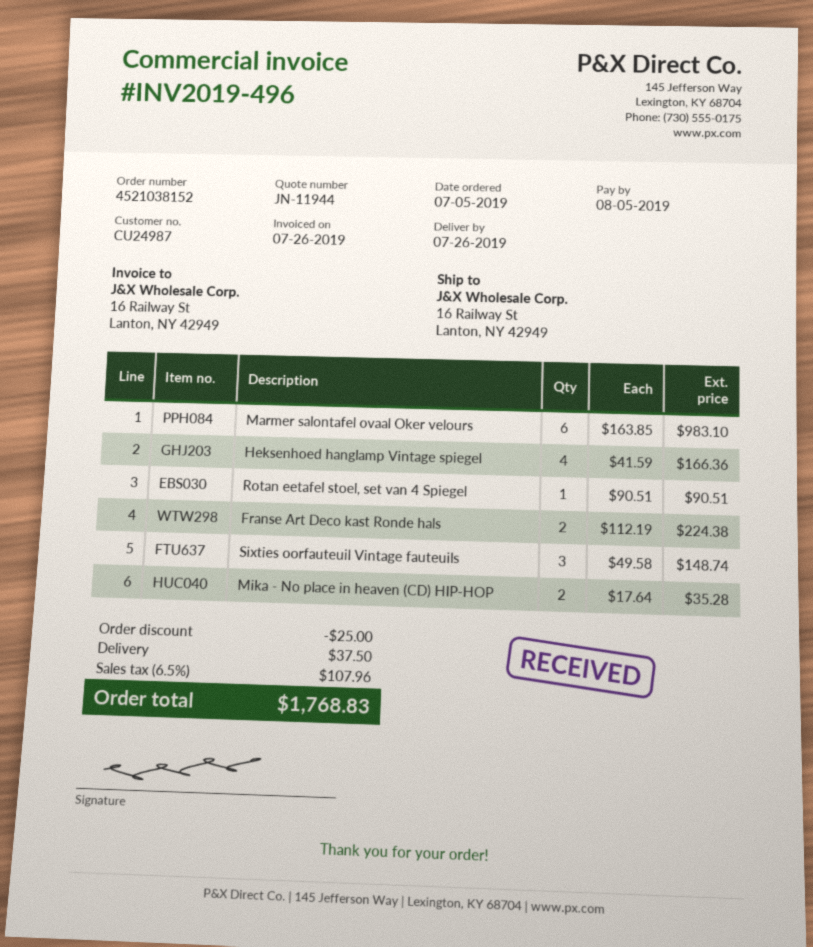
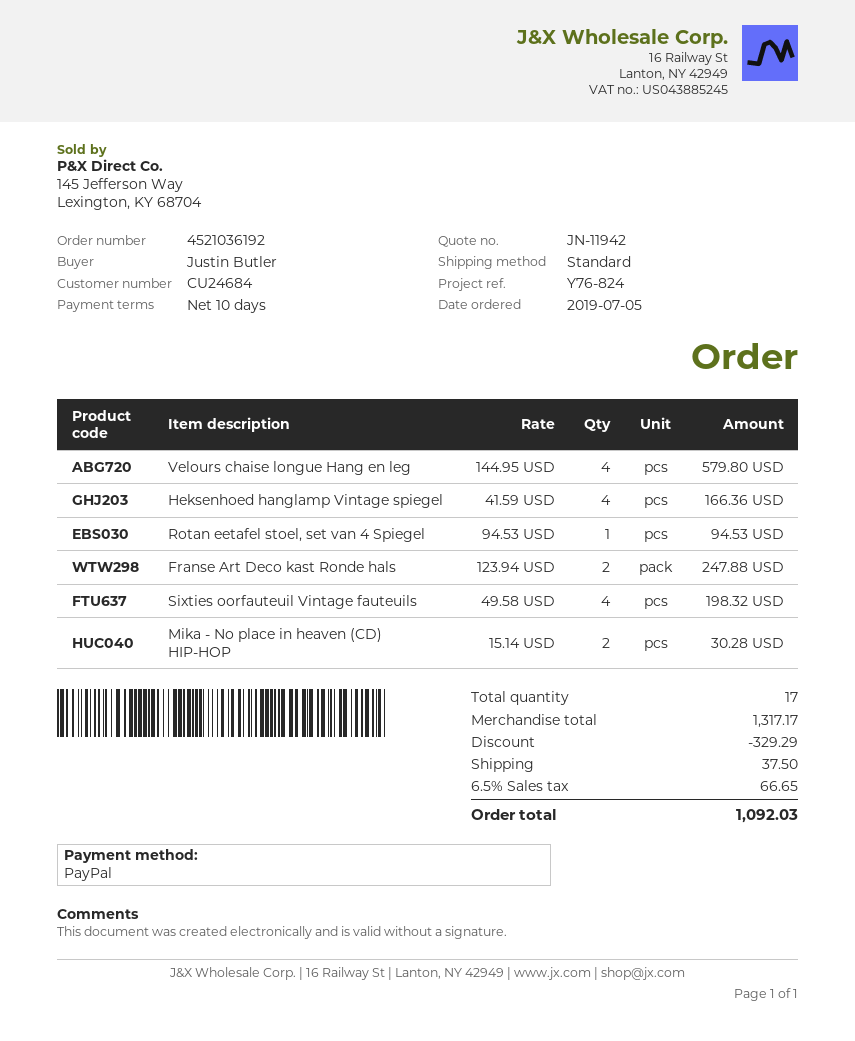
quote number: JN-11944 -> JN-11942
order number: 4521038152 -> 4521036192
customer number: CU24987 -> CU24684
Marmer salontafel ovaal Oker velours: 6 x 163.85 = 983.10 -> none
Rotan eetafel stoel, set van 4 Spiegel: 1 x 90.51 = 90.51 -> 1 x 94.53 = 94.53
Franse Art Deco kast Ronde hals: 2 x 112.19 = 224.38 -> 2 x 123.94 = 247.88
Sixties oorfauteuil Vintage fauteuils: 3 x 49.58 = 148.74 -> 4 x 49.58 = 198.32
Mika - No place in heaven (CD) HIP-HOP: 2 x 17.64 = 35.28 -> 2 x 15.14 = 30.28
Velours chaise longue Hang en leg: none -> 4 x 144.95 = 579.80
discount: 25.00 -> 329.29
tax: 6.5% = 107.96 -> 6.5% = 66.65
total: 1768.83 -> 1092.03

